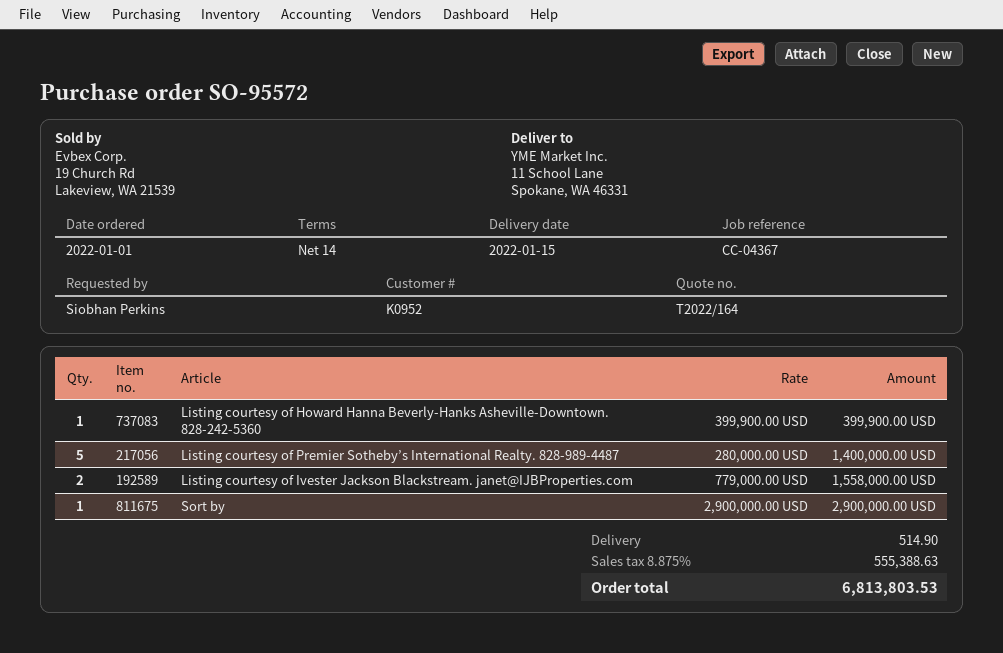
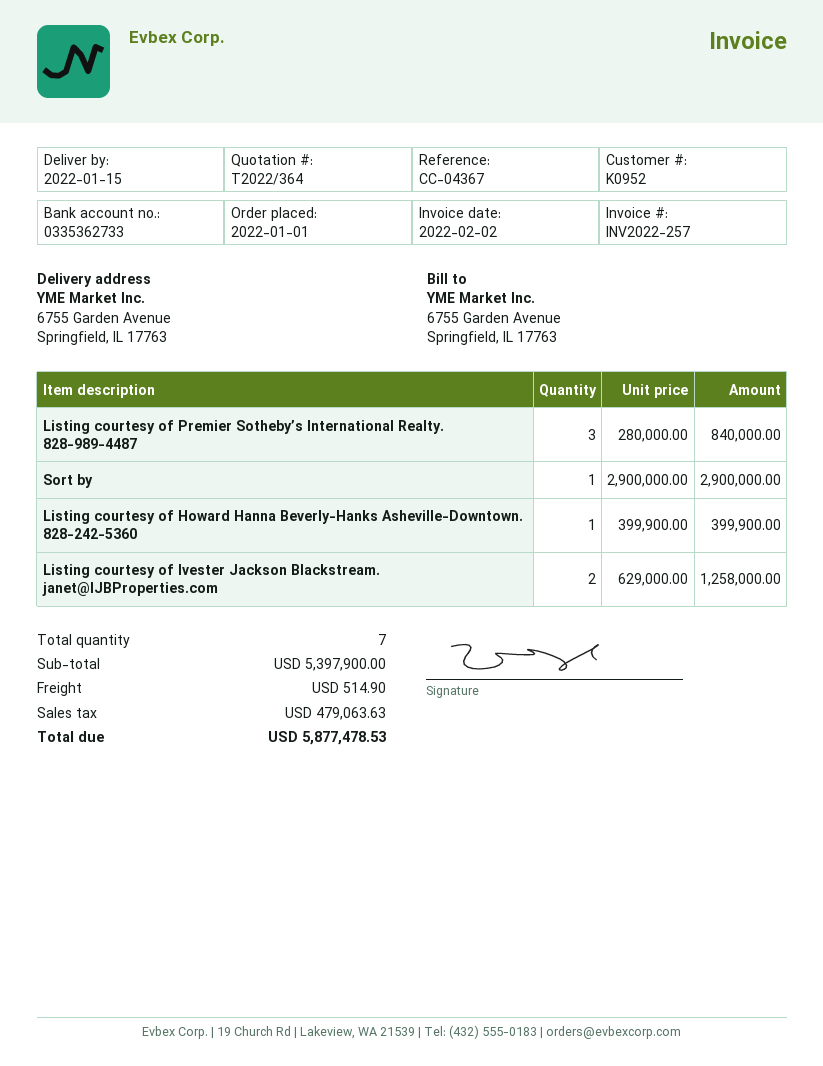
quote number: T2022/164 -> T2022/364
ship to: 11 School Lane, Spokane, WA 46331 -> 6755 Garden Avenue, Springfield, IL 17763
Listing courtesy of Premier Sotheby’s International Realty. 828-989-4487: 5 x 280000.00 = 1400000.00 -> 3 x 280000.00 = 840000.00
Listing courtesy of Ivester Jackson Blackstream. janet@IJBProperties.com: 2 x 779000.00 = 1558000.00 -> 2 x 629000.00 = 1258000.00
tax: 555388.63 -> 479063.63
total: 6813803.53 -> 5877478.53

